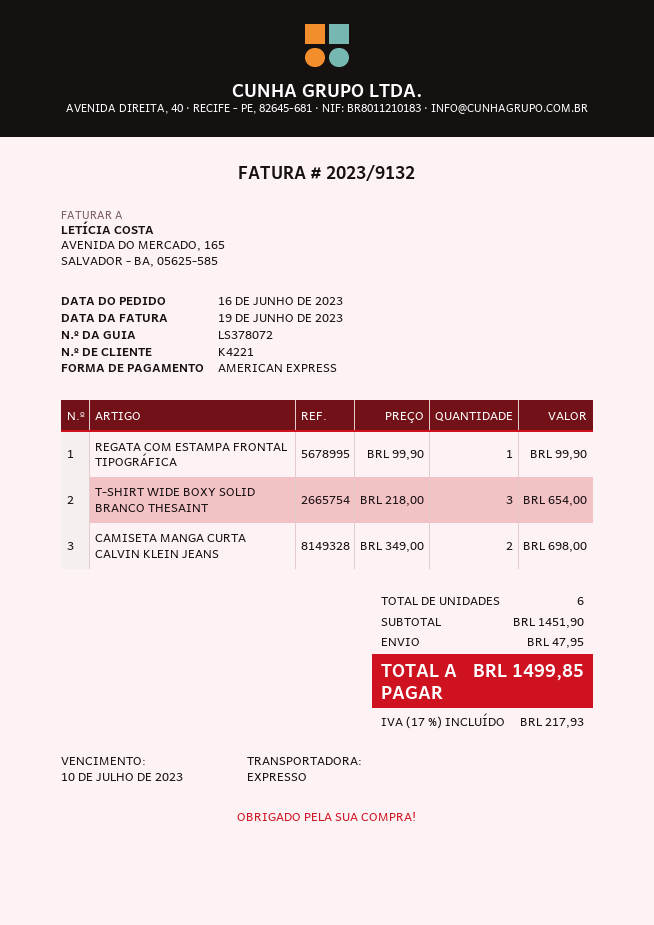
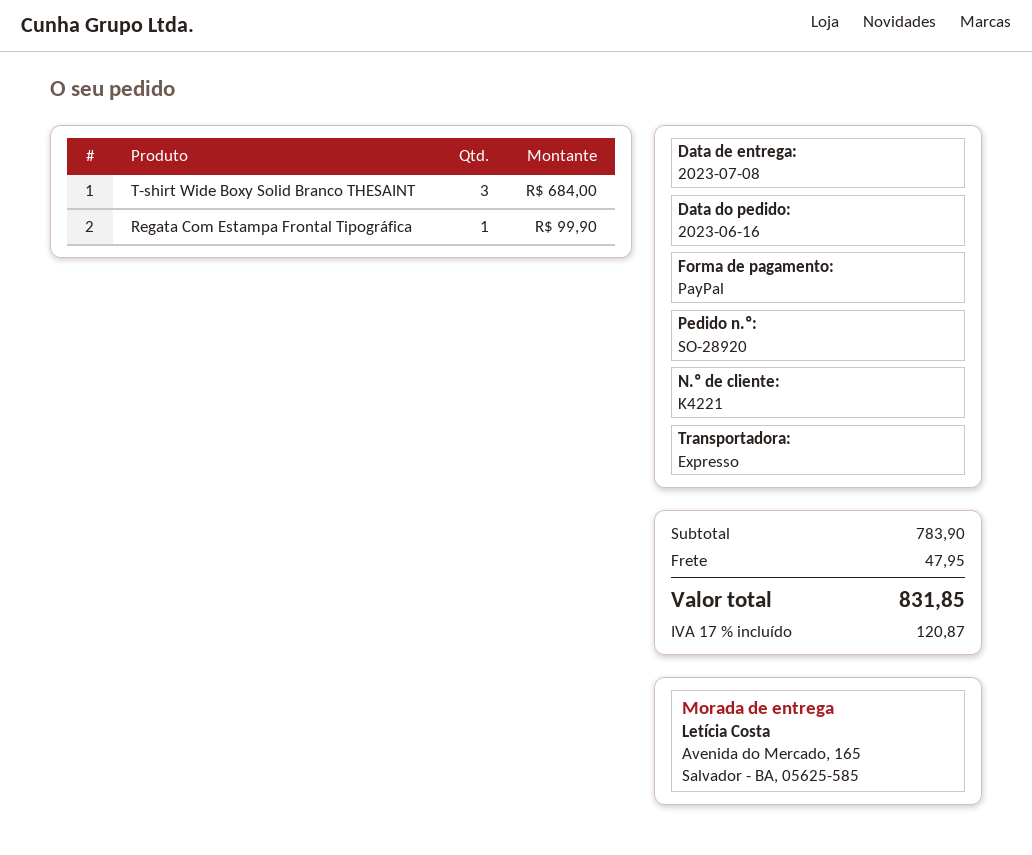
payment method: American Express -> PayPal
T-SHIRT WIDE BOXY SOLID BRANCO THESAINT: 3 for 654.00 -> 3 for 684.00
CAMISETA MANGA CURTA CALVIN KLEIN JEANS: 2 for 698.00 -> none
subtotal: 1451.90 -> 783.90
tax: 17% = 217.93 -> 17% = 120.87
total: 1499.85 -> 831.85

